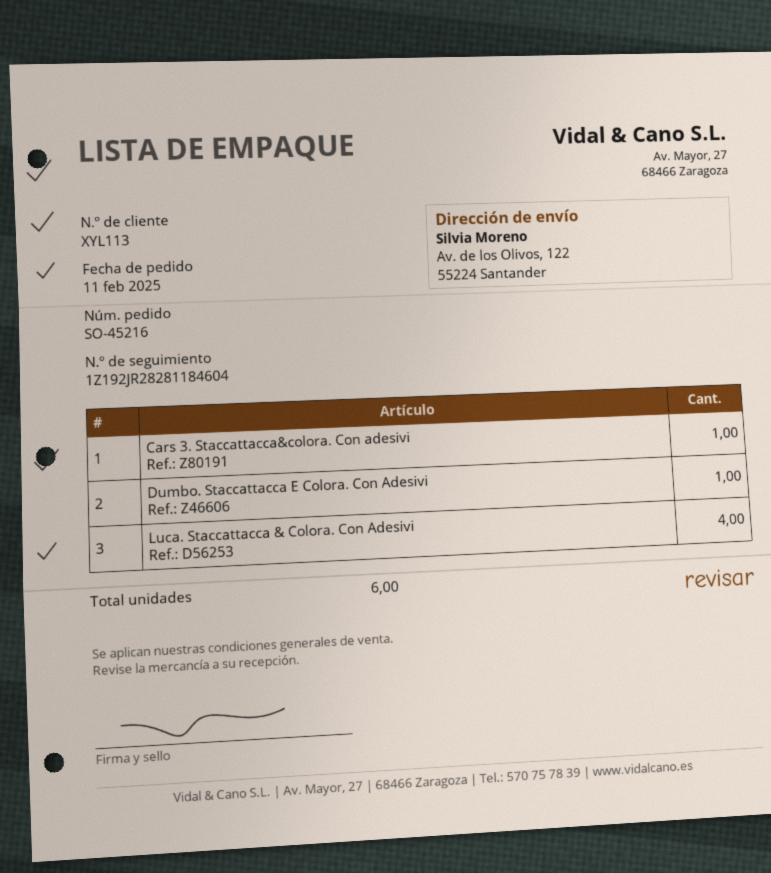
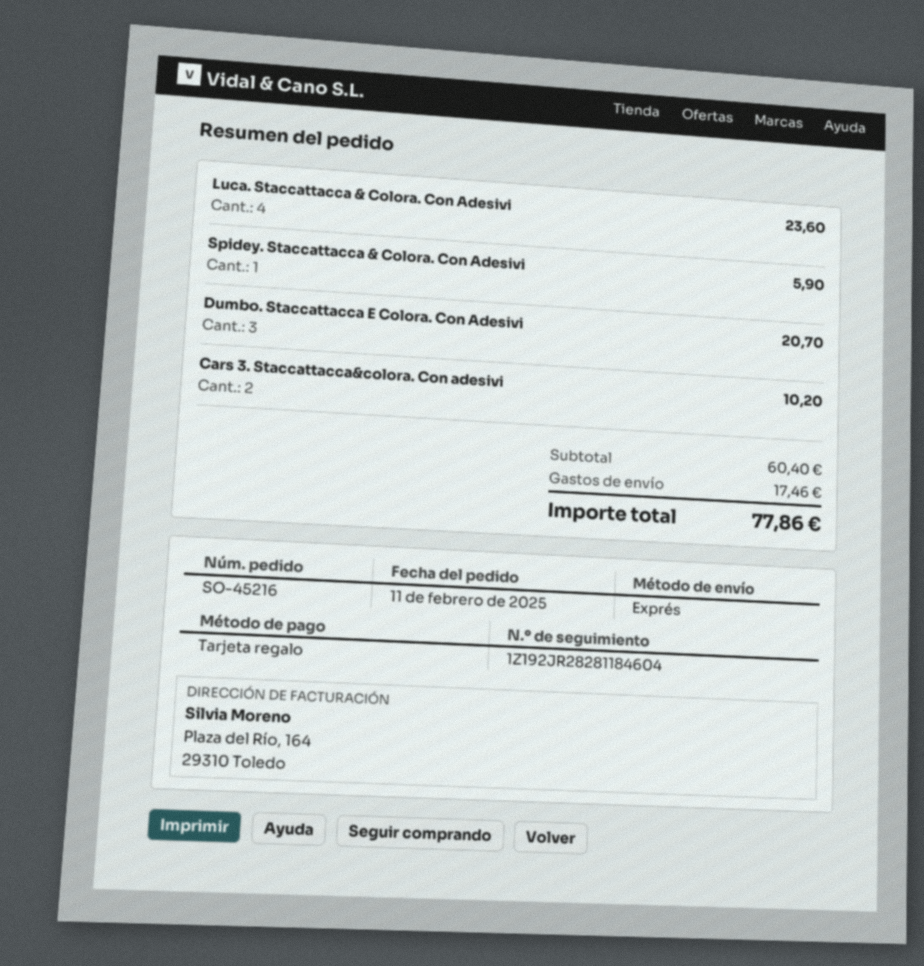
Cars 3. Staccattacca&colora. Con adesivi: 1 -> 2
Dumbo. Staccattacca E Colora. Con Adesivi: 1 -> 3
Spidey. Staccattacca & Colora. Con Adesivi: none -> 1

